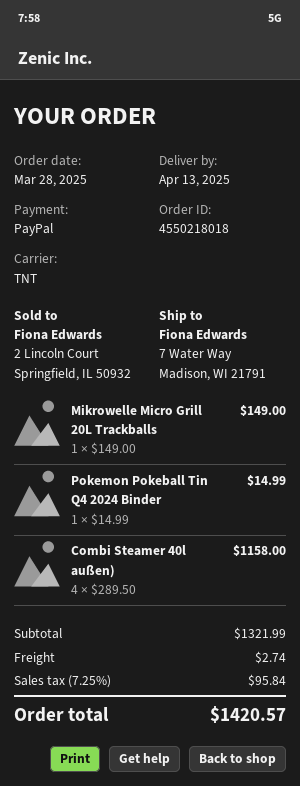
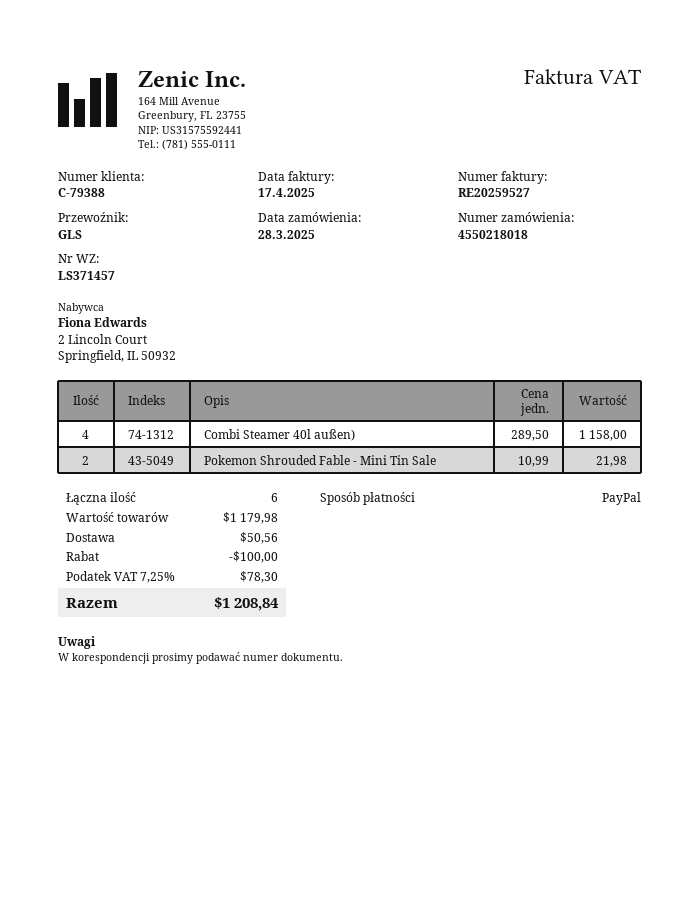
shipping method: TNT -> GLS
Mikrowelle Micro Grill 20L Trackballs: 1 x 149.00 = 149.00 -> none
Pokemon Pokeball Tin Q4 2024 Binder: 1 x 14.99 = 14.99 -> none
Pokemon Shrouded Fable - Mini Tin Sale: none -> 2 x 10.99 = 21.98
subtotal: 1321.99 -> 1179.98
discount: none -> 100.00
shipping: 2.74 -> 50.56
tax: 7.25% = 95.84 -> 7.25% = 78.30
total: 1420.57 -> 1208.84

